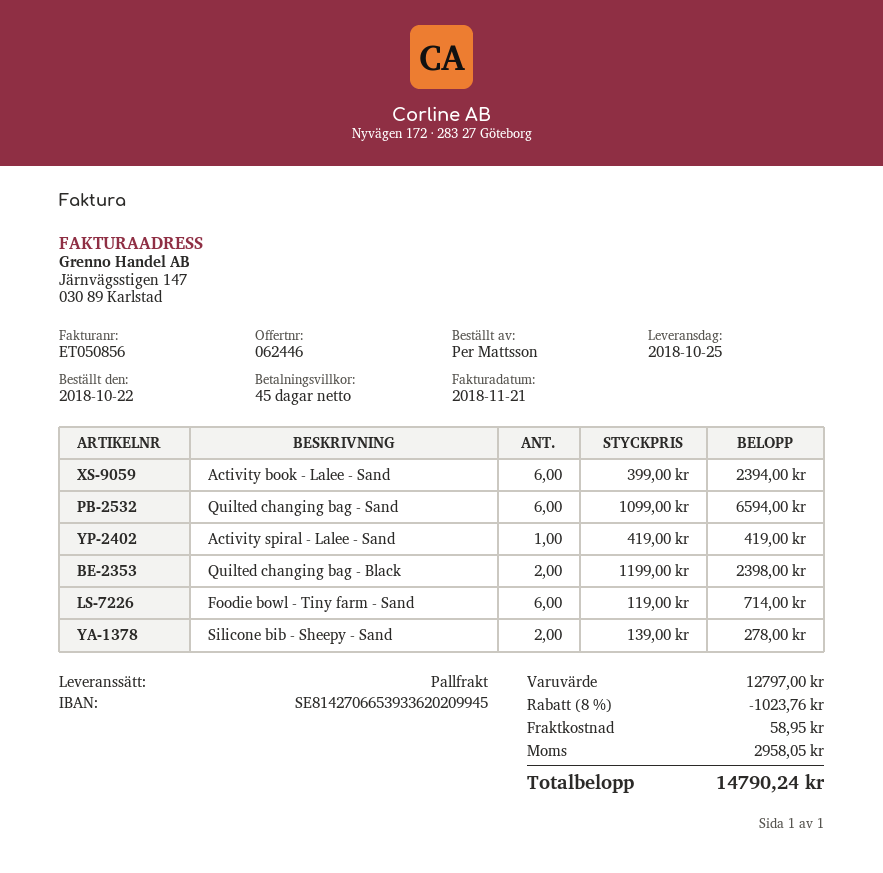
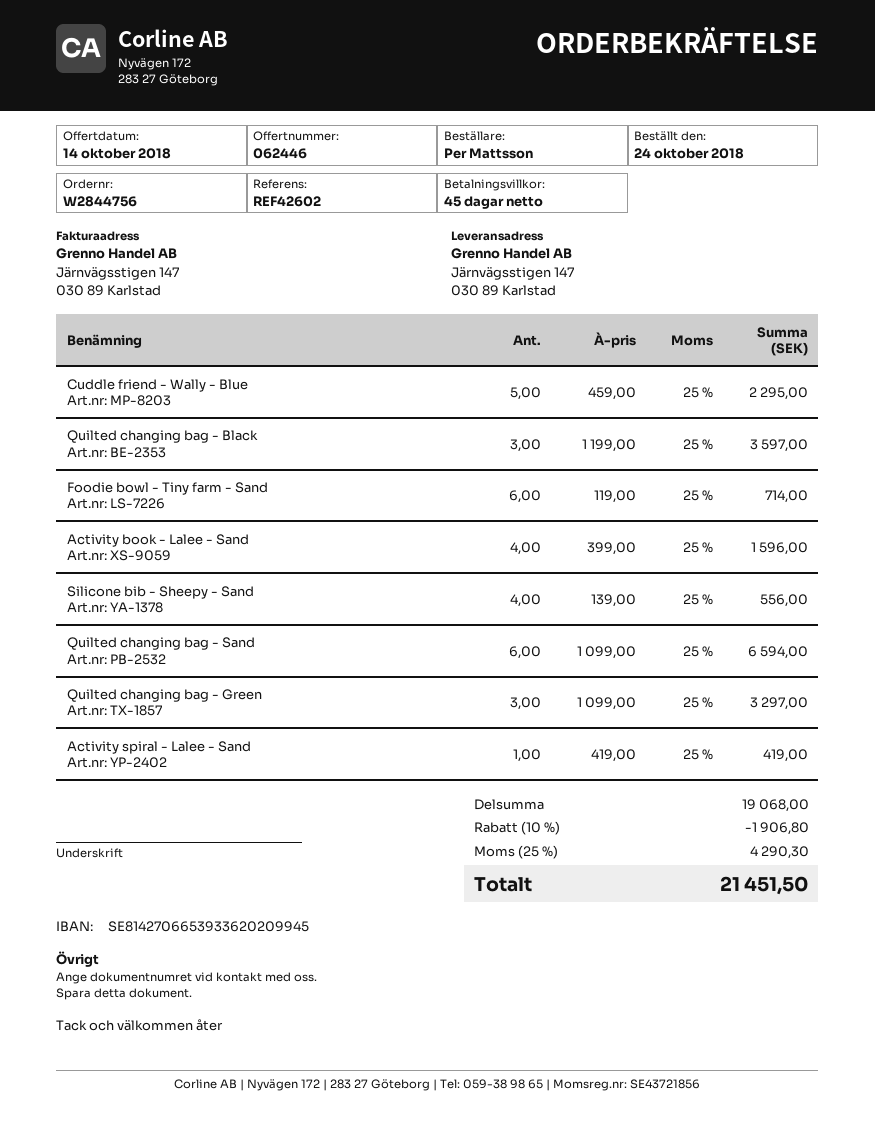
order date: 2018-10-22 -> 2018-10-24
Activity book - Lalee - Sand: 6 x 399.00 = 2394.00 -> 4 x 399.00 = 1596.00
Quilted changing bag - Black: 2 x 1199.00 = 2398.00 -> 3 x 1199.00 = 3597.00
Silicone bib - Sheepy - Sand: 2 x 139.00 = 278.00 -> 4 x 139.00 = 556.00
Cuddle friend - Wally - Blue: none -> 5 x 459.00 = 2295.00
Quilted changing bag - Green: none -> 3 x 1099.00 = 3297.00
subtotal: 12797.00 -> 19068.00
discount: 8% = 1023.76 -> 10% = 1906.80
shipping: 58.95 -> none
tax: 2958.05 -> 4290.30
total: 14790.24 -> 21451.50

